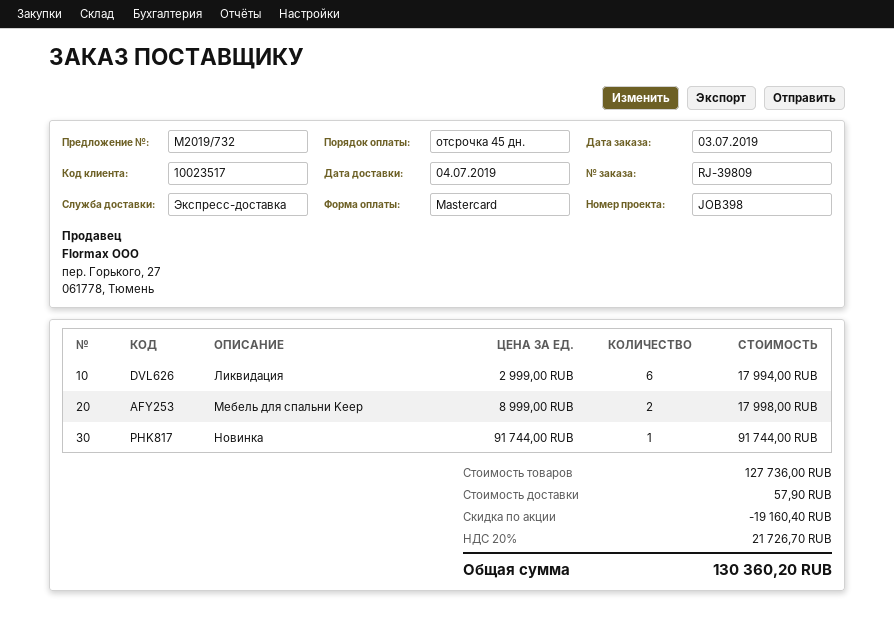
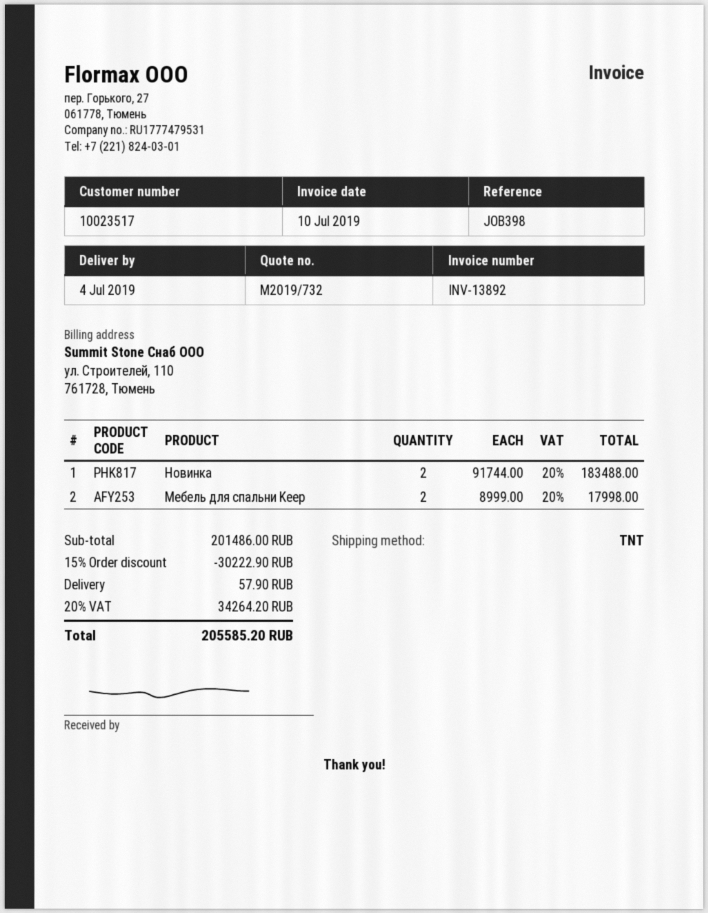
shipping method: express -> TNT
Ликвидация: 6 x 2999.00 = 17994.00 -> none
Новинка: 1 x 91744.00 = 91744.00 -> 2 x 91744.00 = 183488.00
subtotal: 127736.00 -> 201486.00
discount: 19160.40 -> 30222.90
tax: 20% = 21726.70 -> 20% = 34264.20
total: 130360.20 -> 205585.20

